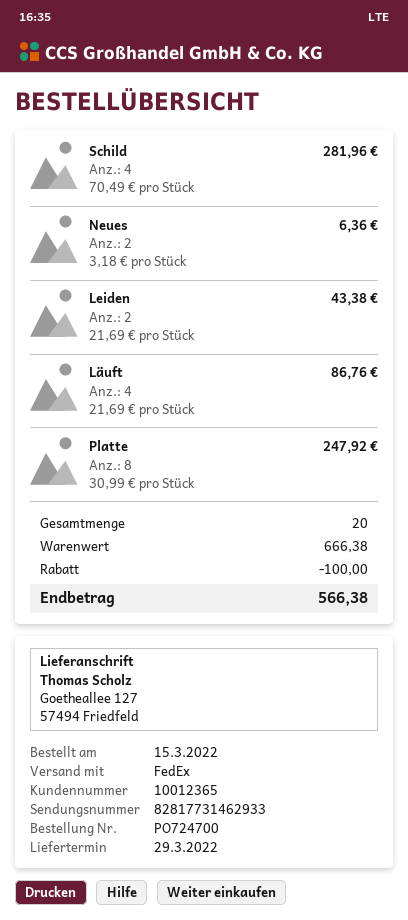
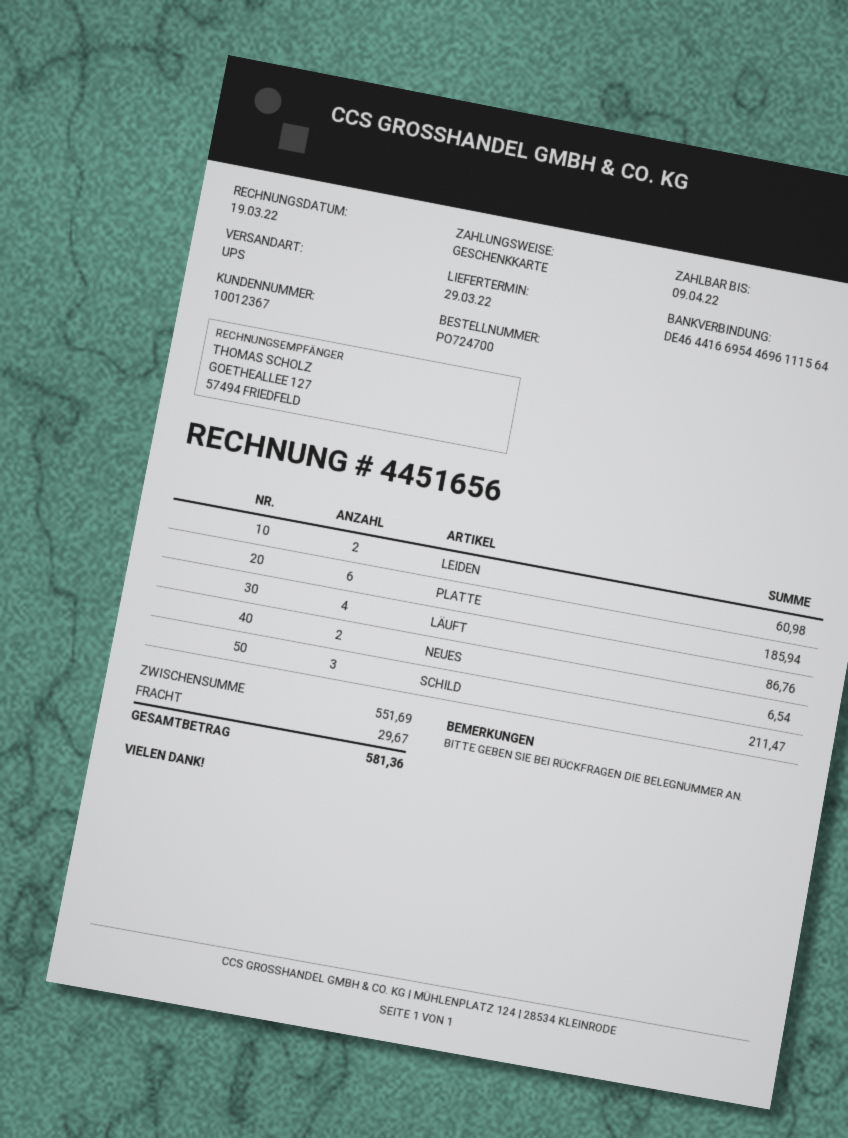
customer number: 10012365 -> 10012367
shipping method: FedEx -> UPS
Schild: 4 for 281.96 -> 3 for 211.47
Neues: 2 for 6.36 -> 2 for 6.54
Leiden: 2 for 43.38 -> 2 for 60.98
Platte: 8 for 247.92 -> 6 for 185.94
subtotal: 666.38 -> 551.69
discount: 100.00 -> none
shipping: none -> 29.67
total: 566.38 -> 581.36

